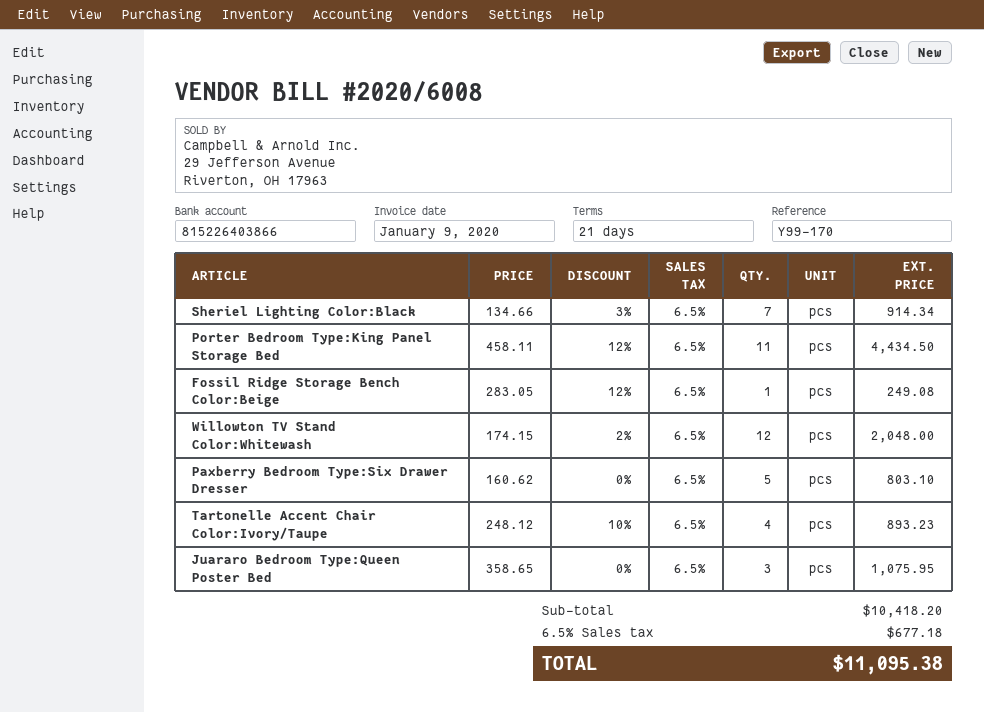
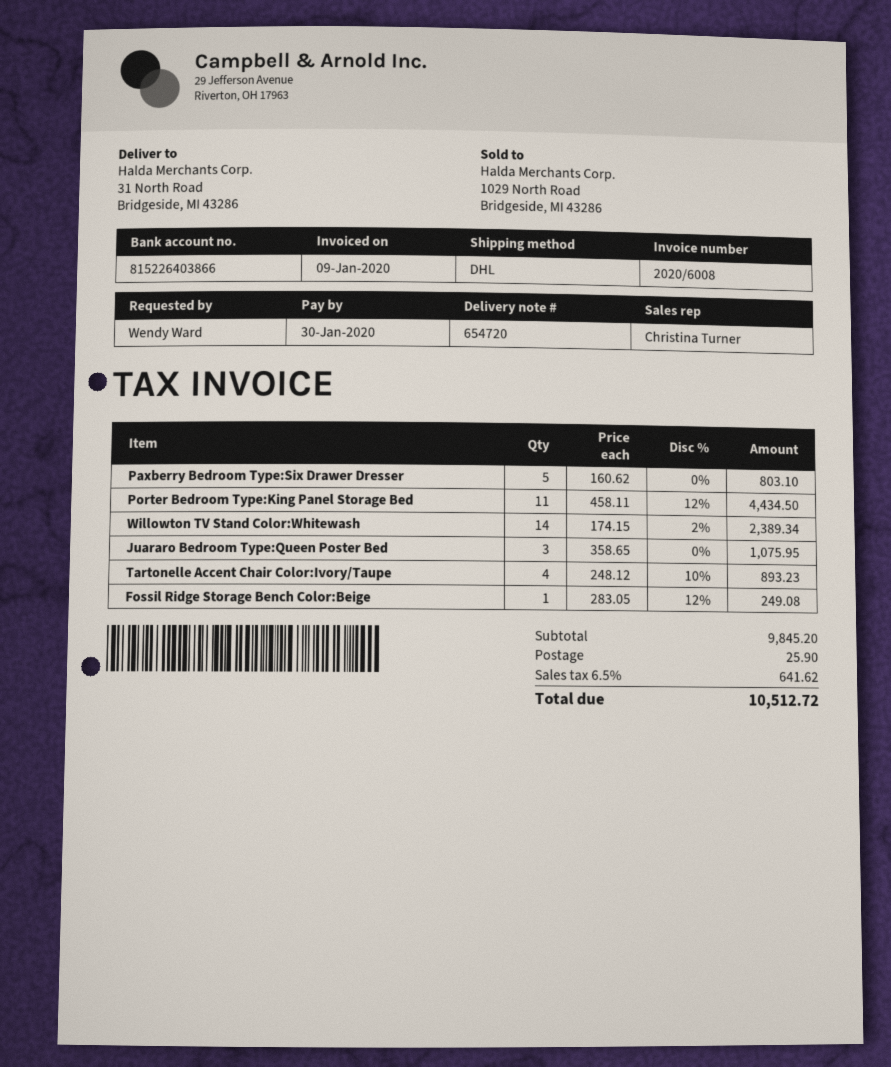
Sheriel Lighting Color:Black: 7 x 134.66 - 3% = 914.34 -> none
Willowton TV Stand Color:Whitewash: 12 x 174.15 - 2% = 2048.00 -> 14 x 174.15 - 2% = 2389.34
subtotal: 10418.20 -> 9845.20
shipping: none -> 25.90
tax: 6.5% = 677.18 -> 6.5% = 641.62
total: 11095.38 -> 10512.72

